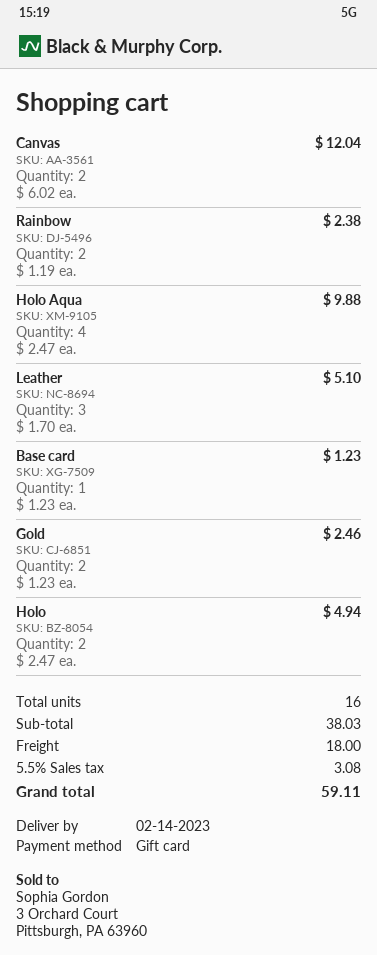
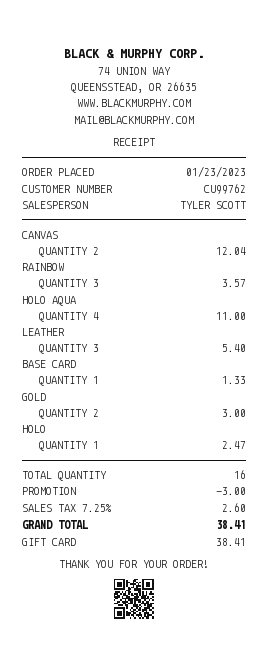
Rainbow: 2 for 2.38 -> 3 for 3.57
Holo Aqua: 4 for 9.88 -> 4 for 11.00
Leather: 3 for 5.10 -> 3 for 5.40
Base card: 1 for 1.23 -> 1 for 1.33
Gold: 2 for 2.46 -> 2 for 3.00
Holo: 2 for 4.94 -> 1 for 2.47
discount: none -> 3.00
shipping: 18.00 -> none
tax: 5.5% = 3.08 -> 7.25% = 2.60
total: 59.11 -> 38.41

